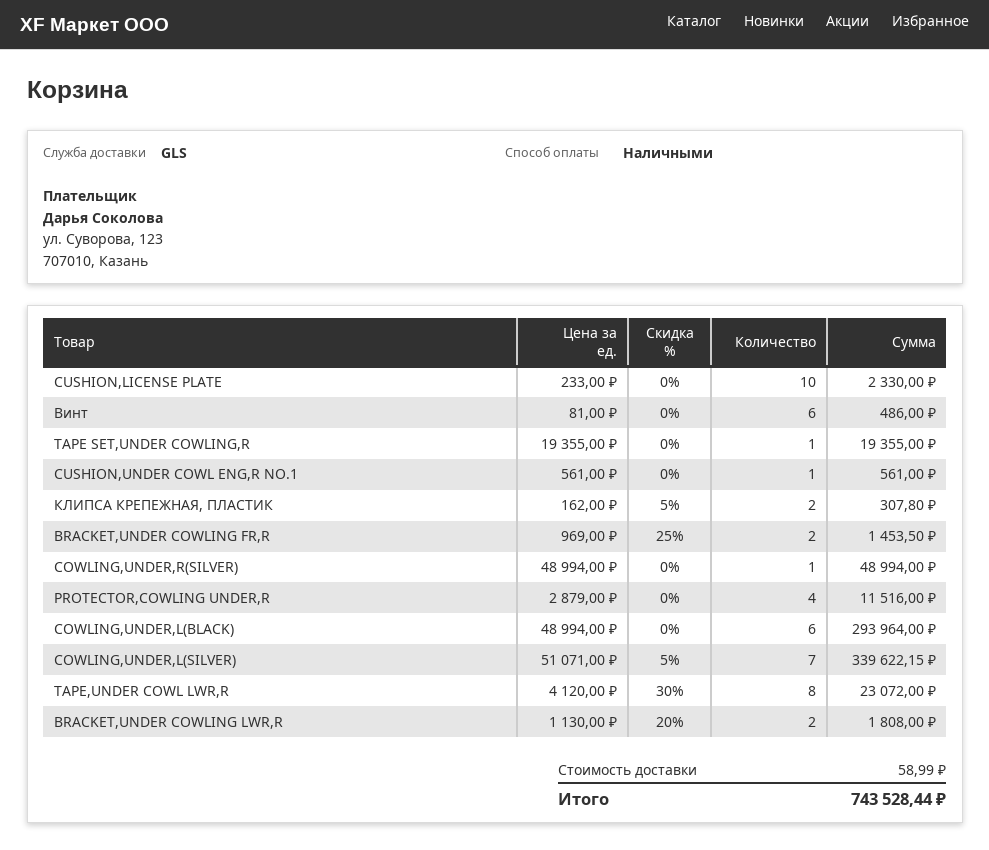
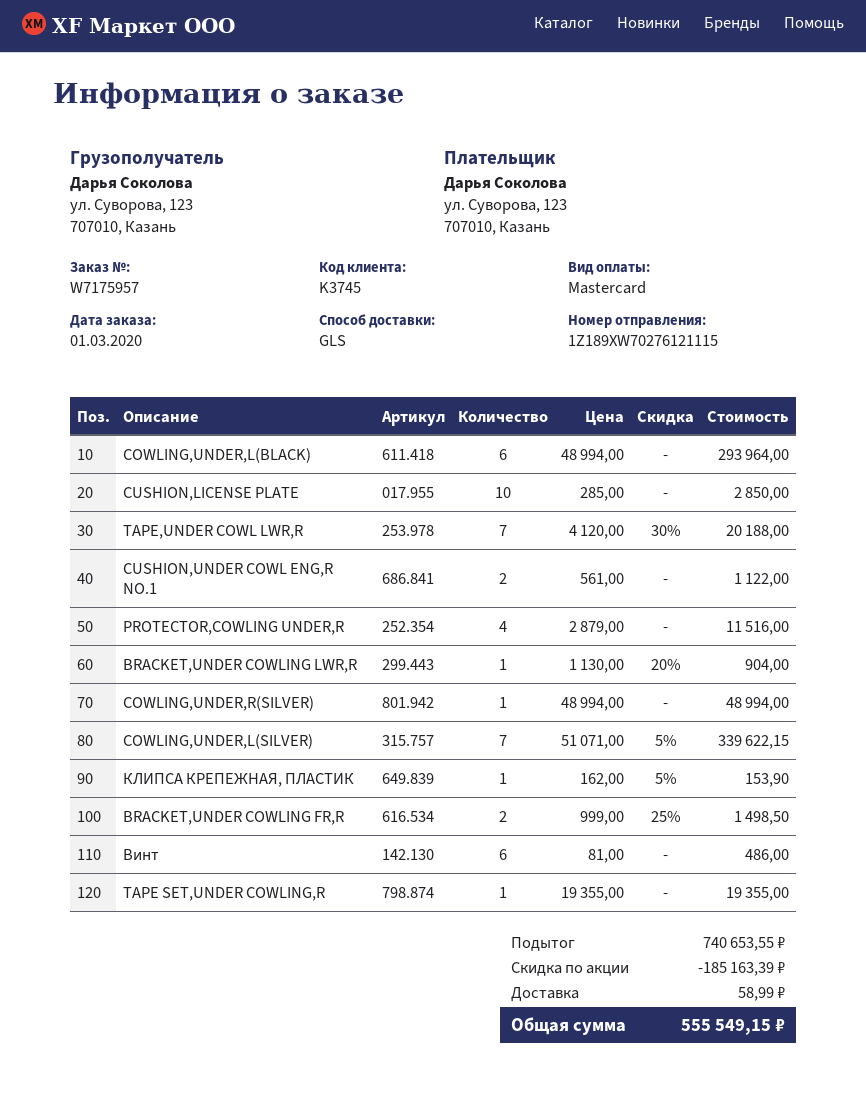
payment method: cash -> Mastercard
CUSHION,LICENSE PLATE: 10 x 233.00 = 2330.00 -> 10 x 285.00 = 2850.00
CUSHION,UNDER COWL ENG,R NO.1: 1 x 561.00 = 561.00 -> 2 x 561.00 = 1122.00
КЛИПСА КРЕПЕЖНАЯ, ПЛАСТИК: 2 x 162.00 - 5% = 307.80 -> 1 x 162.00 - 5% = 153.90
BRACKET,UNDER COWLING FR,R: 2 x 969.00 - 25% = 1453.50 -> 2 x 999.00 - 25% = 1498.50
TAPE,UNDER COWL LWR,R: 8 x 4120.00 - 30% = 23072.00 -> 7 x 4120.00 - 30% = 20188.00
BRACKET,UNDER COWLING LWR,R: 2 x 1130.00 - 20% = 1808.00 -> 1 x 1130.00 - 20% = 904.00
discount: none -> 185163.39
total: 743528.44 -> 555549.15

